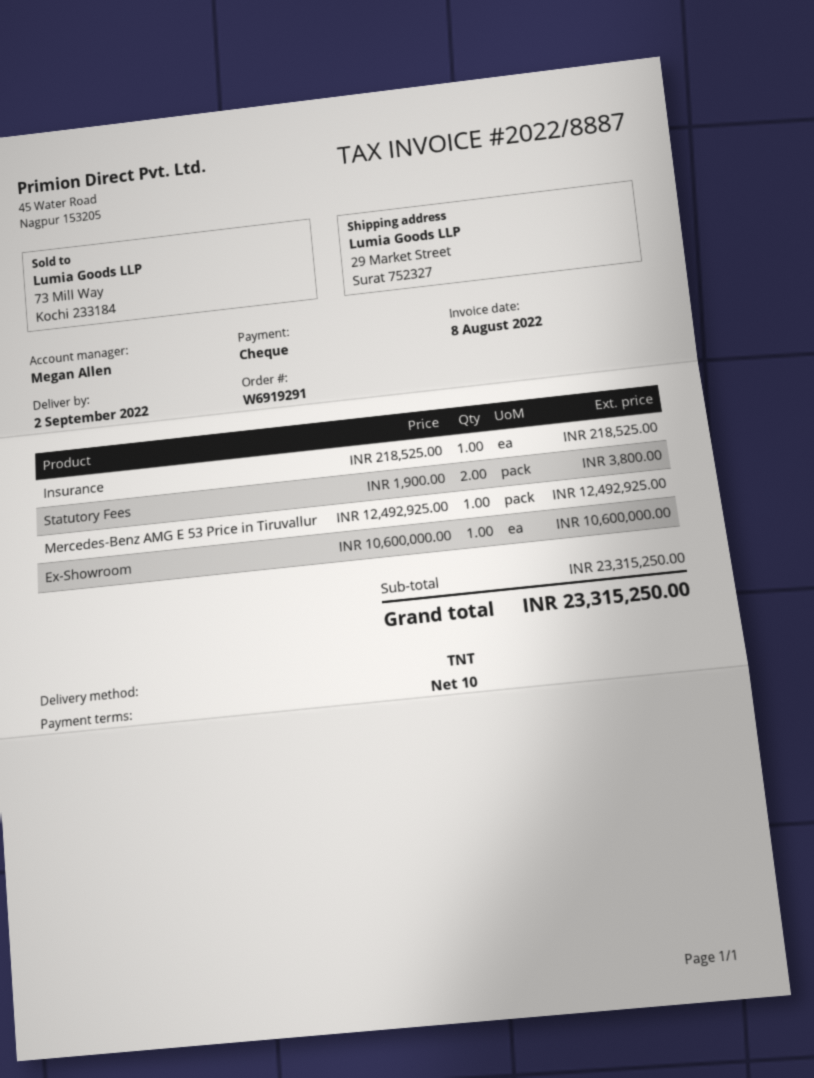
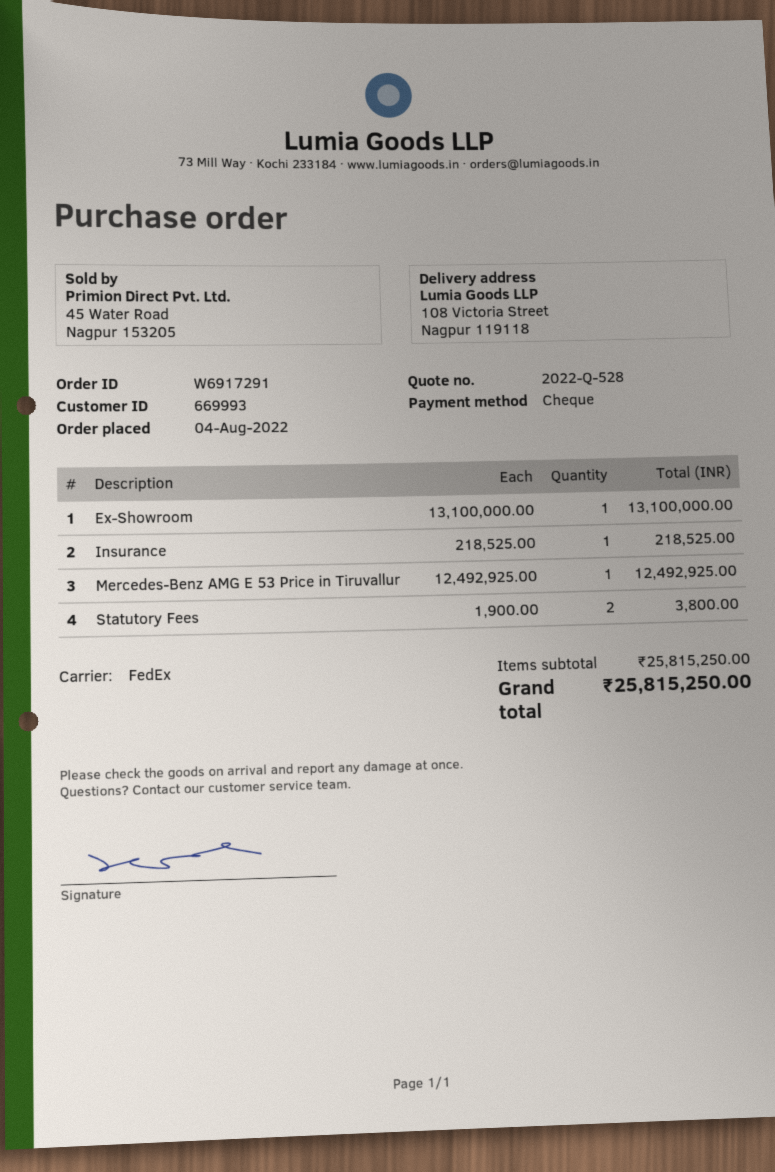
order number: W6919291 -> W6917291
shipping method: TNT -> FedEx
ship to: 29 Market Street, Surat 752327 -> 108 Victoria Street, Nagpur 119118
Ex-Showroom: 1 x 10600000.00 = 10600000.00 -> 1 x 13100000.00 = 13100000.00
subtotal: 23315250.00 -> 25815250.00
total: 23315250.00 -> 25815250.00

